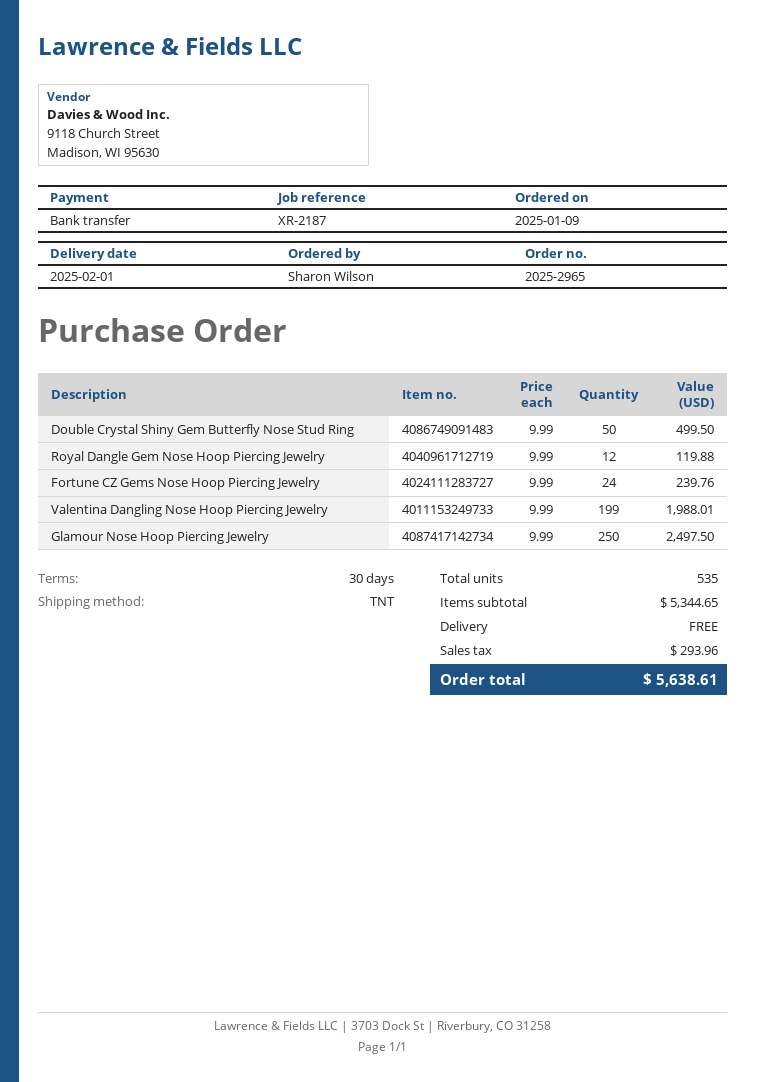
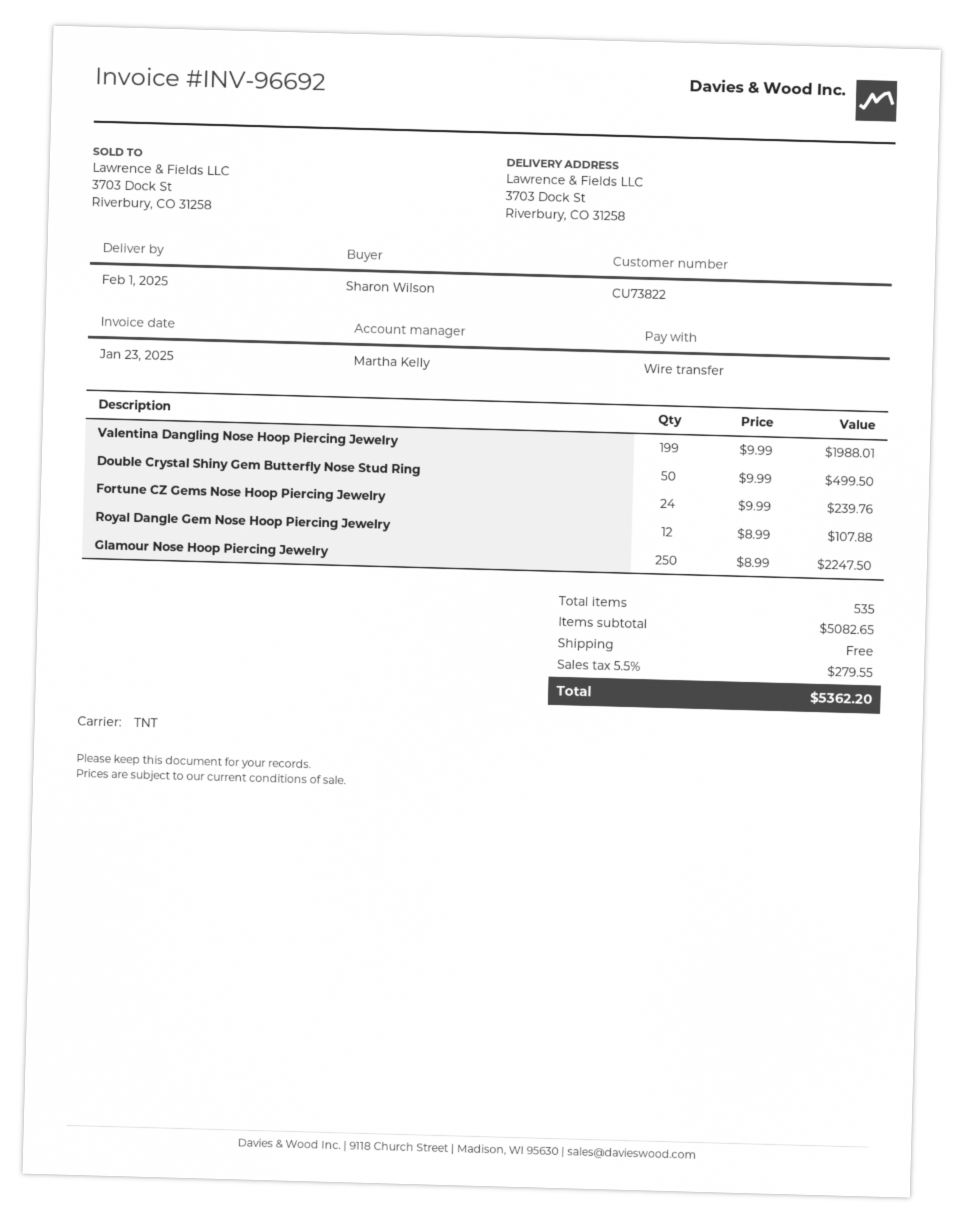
Royal Dangle Gem Nose Hoop Piercing Jewelry: 12 x 9.99 = 119.88 -> 12 x 8.99 = 107.88
Glamour Nose Hoop Piercing Jewelry: 250 x 9.99 = 2497.50 -> 250 x 8.99 = 2247.50
subtotal: 5344.65 -> 5082.65
tax: 293.96 -> 279.55
total: 5638.61 -> 5362.20

